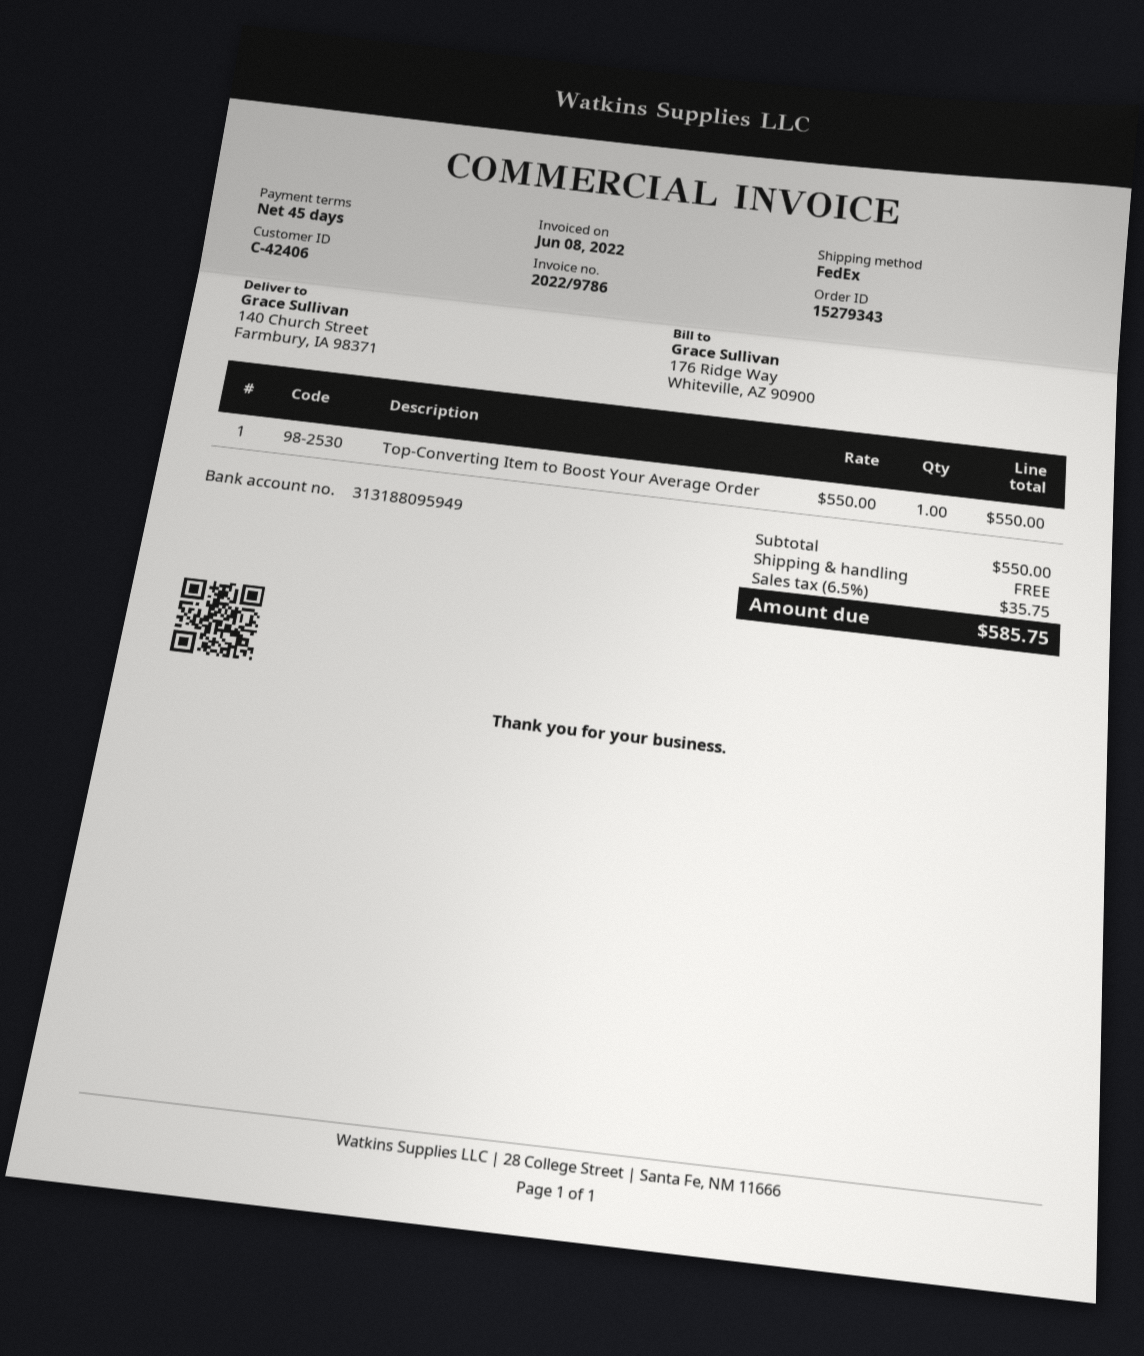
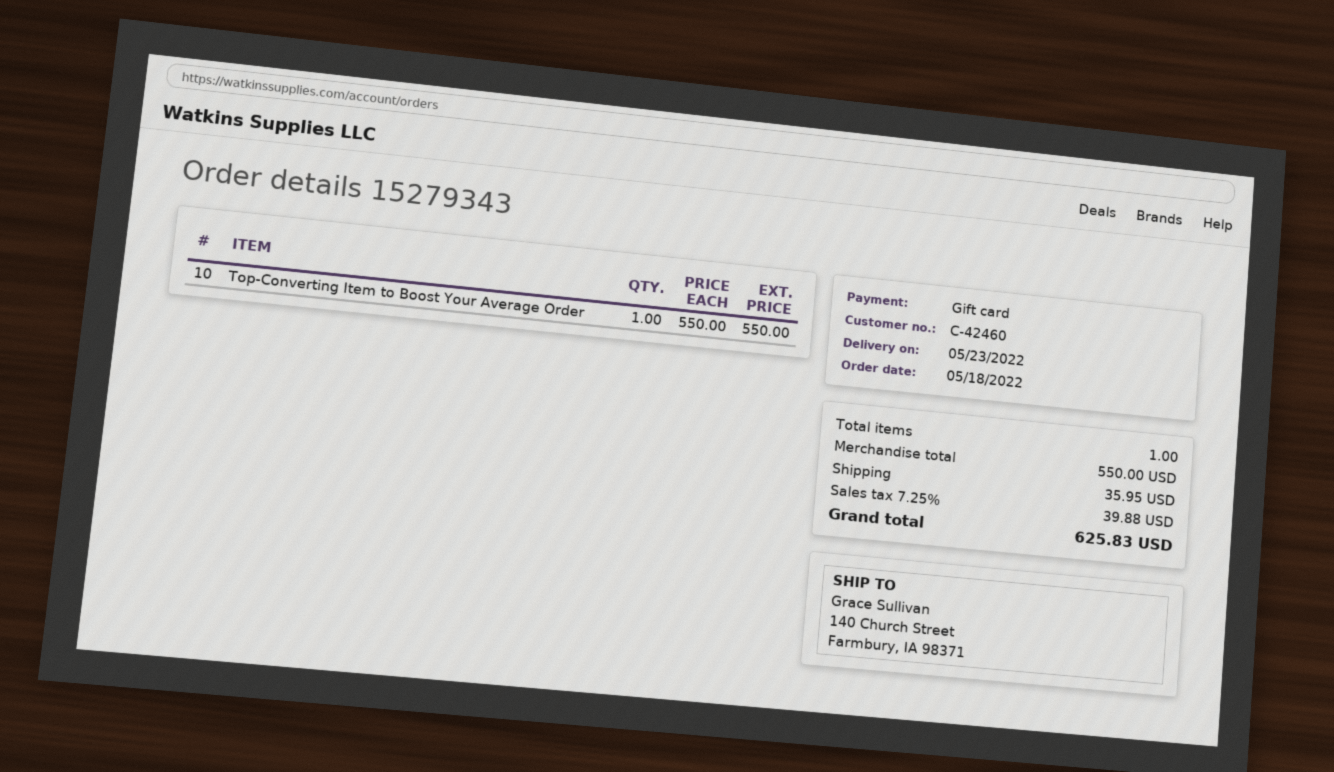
customer number: C-42406 -> C-42460
shipping: 0.00 -> 35.95
tax: 6.5% = 35.75 -> 7.25% = 39.88
total: 585.75 -> 625.83

